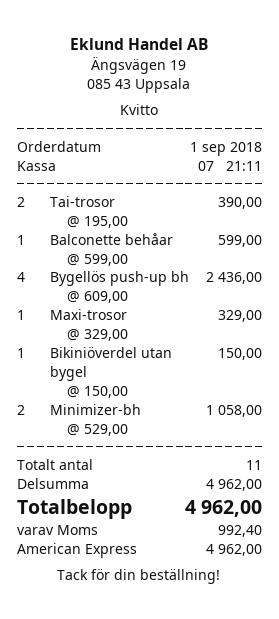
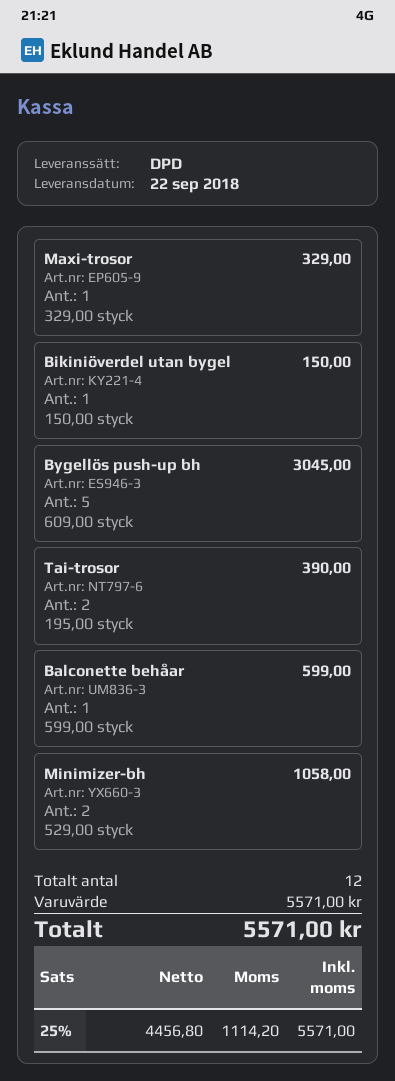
Bygellös push-up bh: 4 x 609.00 = 2436.00 -> 5 x 609.00 = 3045.00
total quantity: 11 -> 12
subtotal: 4962.00 -> 5571.00
tax: 992.40 -> 1114.20
total: 4962.00 -> 5571.00

